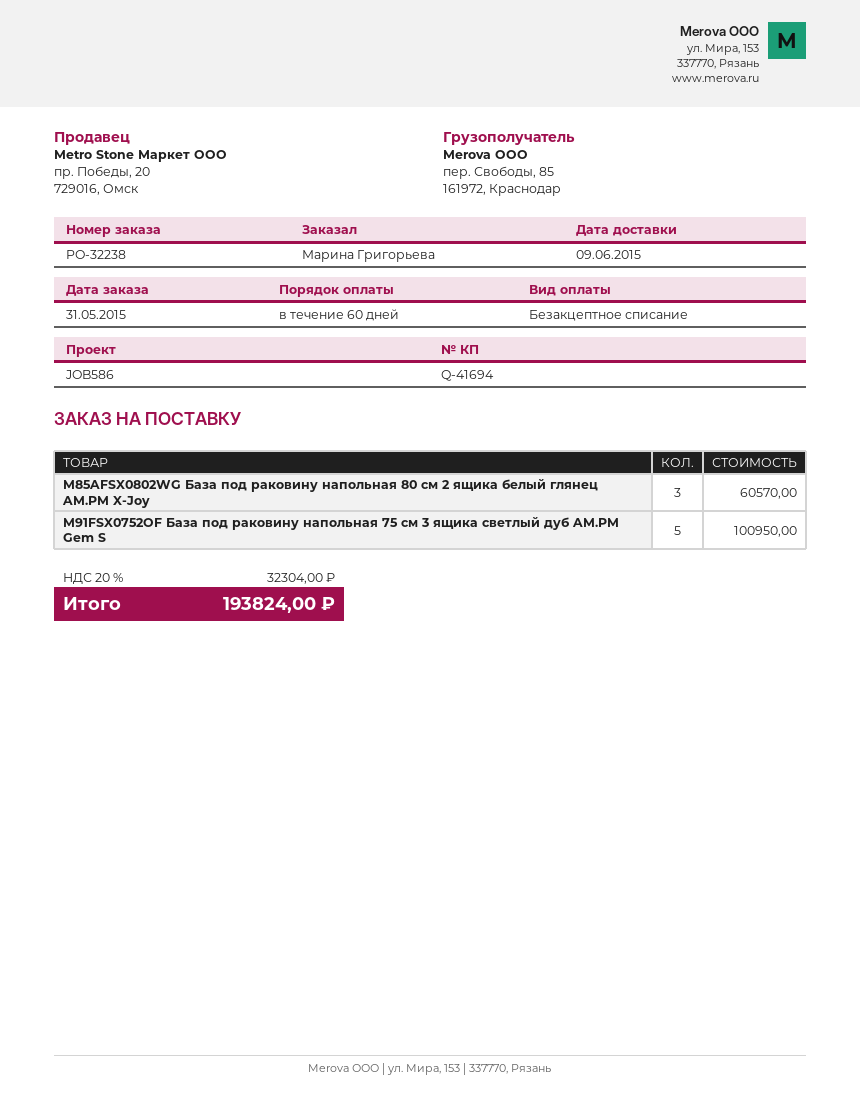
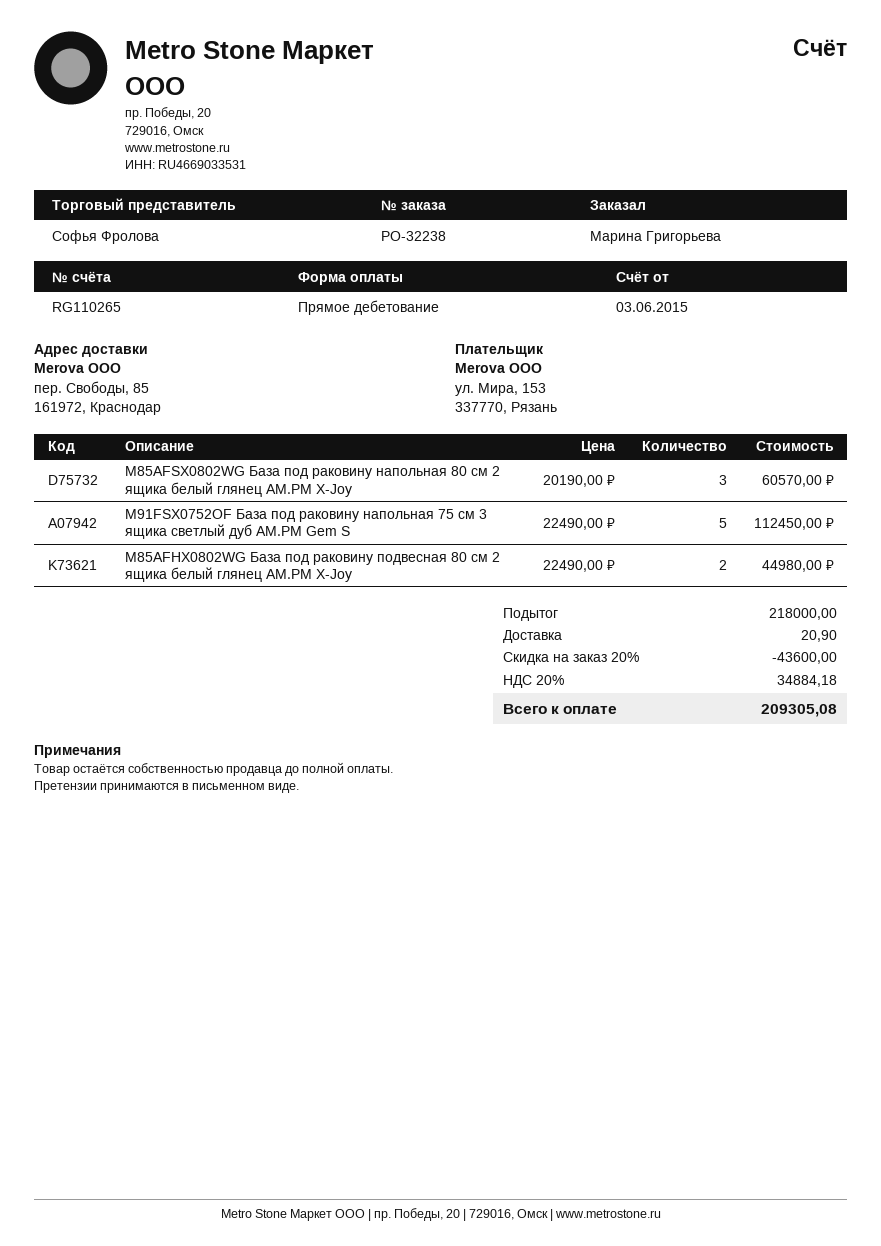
M91FSX0752OF База под раковину напольная 75 см 3 ящика светлый дуб AM.PM Gem S: 5 for 100950.00 -> 5 for 112450.00
M85AFHX0802WG База под раковину подвесная 80 см 2 ящика белый глянец AM.PM X-Joy: none -> 2 for 44980.00
discount: none -> 20% = 43600.00
shipping: none -> 20.90
tax: 20% = 32304.00 -> 20% = 34884.18
total: 193824.00 -> 209305.08

